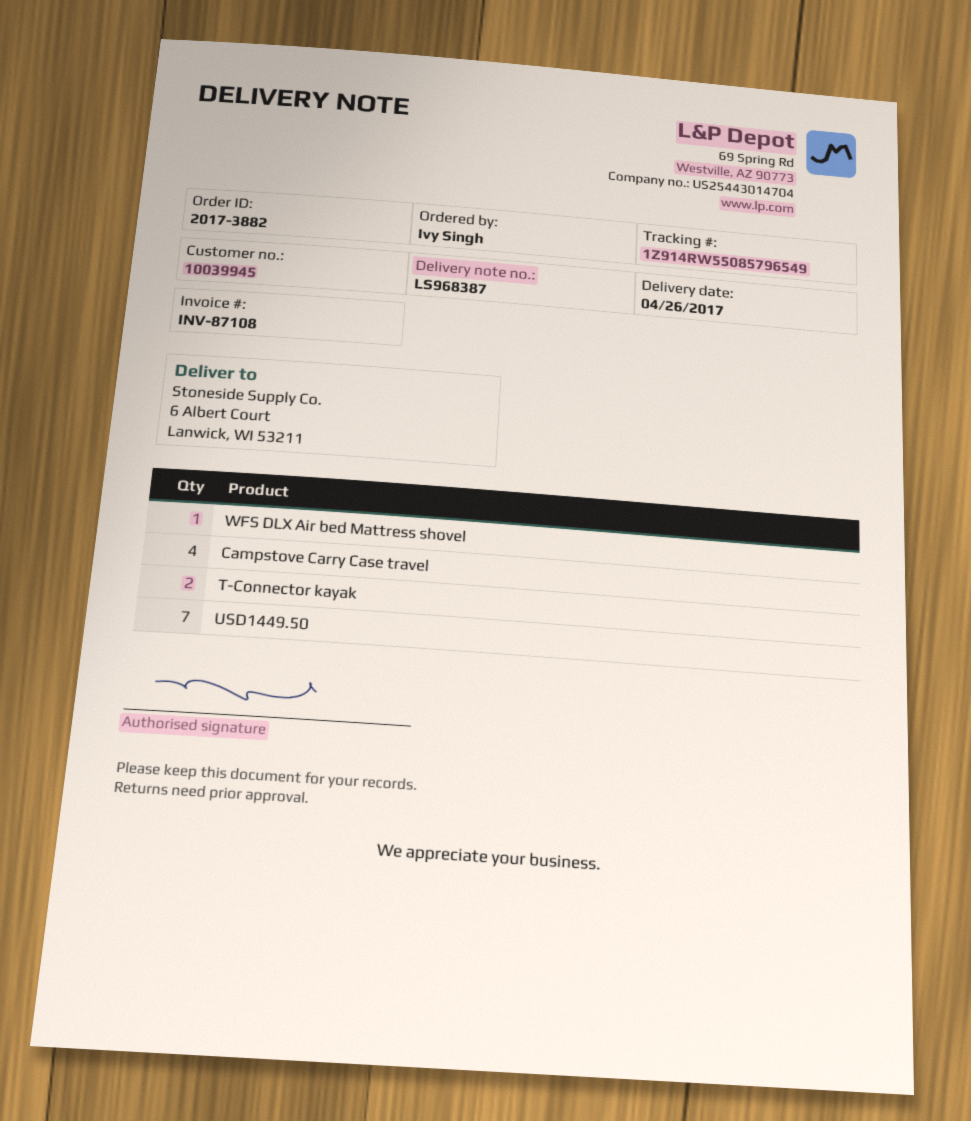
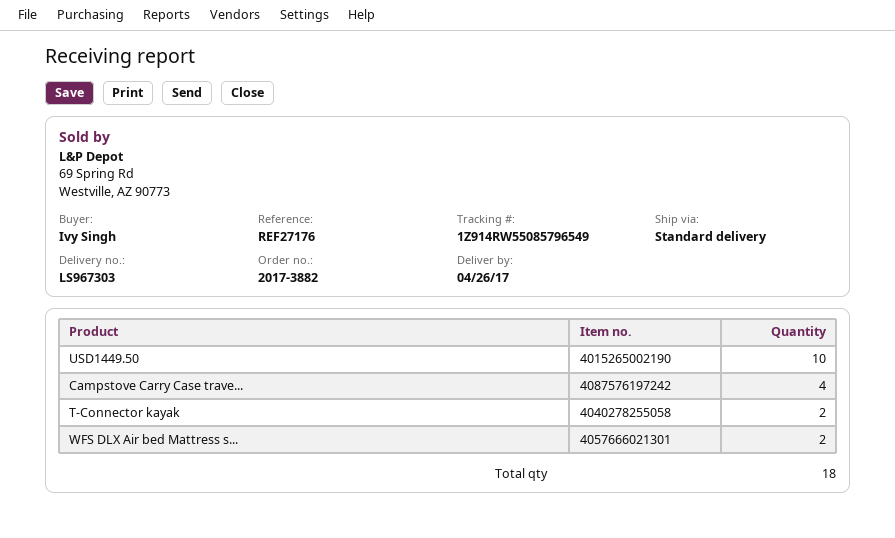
delivery note number: LS968387 -> LS967303
WFS DLX Air bed Mattress shovel: 1 -> 2
USD1449.50: 7 -> 10

